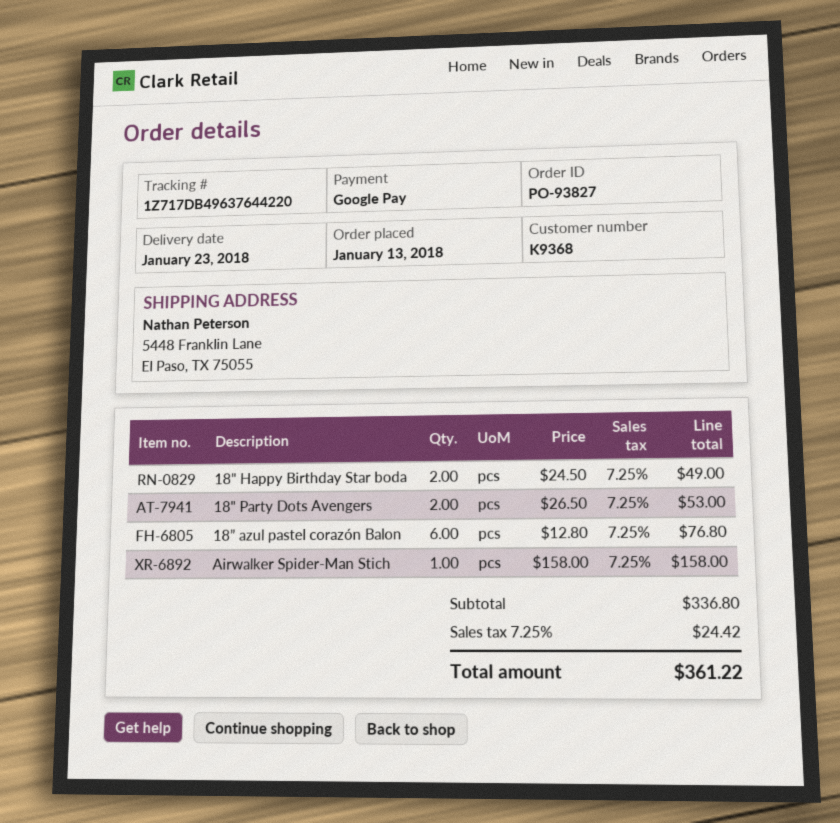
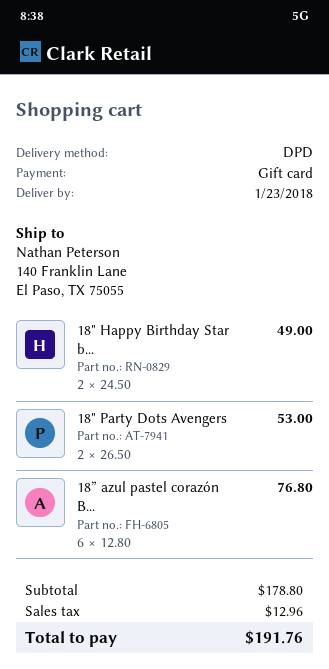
payment method: Google Pay -> gift card
ship to: 5448 Franklin Lane, El Paso, TX 75055 -> 140 Franklin Lane, El Paso, TX 75055
Airwalker Spider-Man Stich: 1 x 158.00 = 158.00 -> none
subtotal: 336.80 -> 178.80
tax: 24.42 -> 12.96
total: 361.22 -> 191.76

